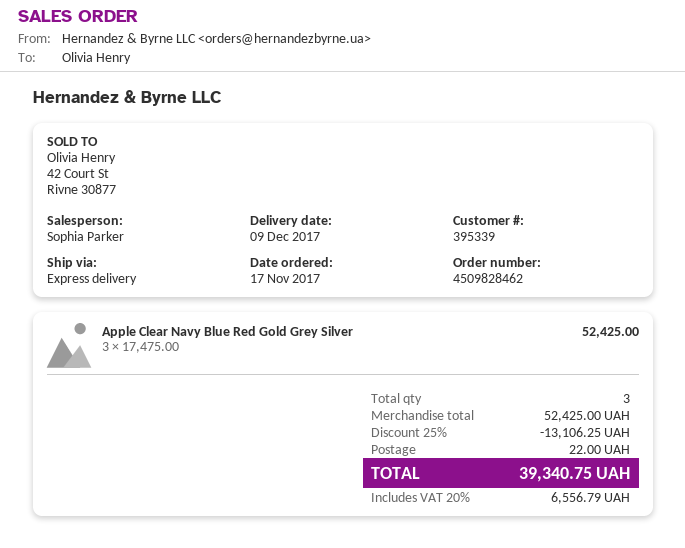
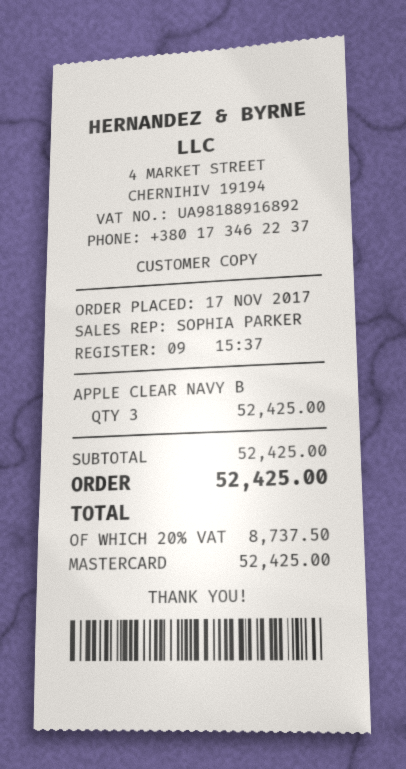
discount: 25% = 13106.25 -> none
shipping: 22.00 -> none
tax: 20% = 6556.79 -> 20% = 8737.50
total: 39340.75 -> 52425.00

